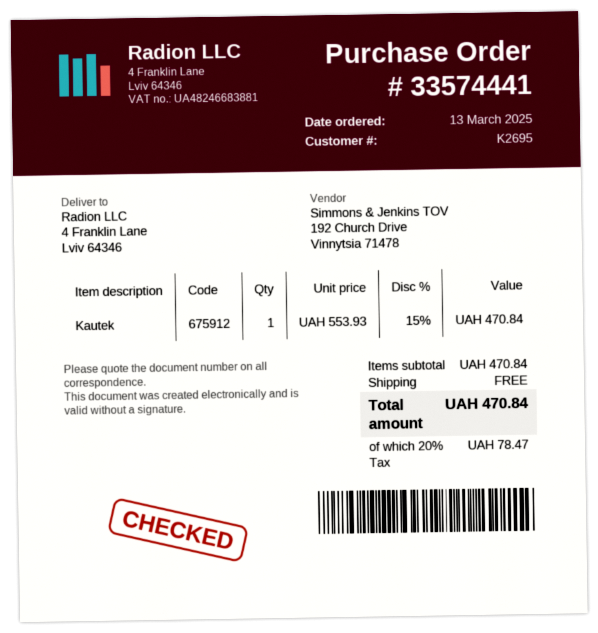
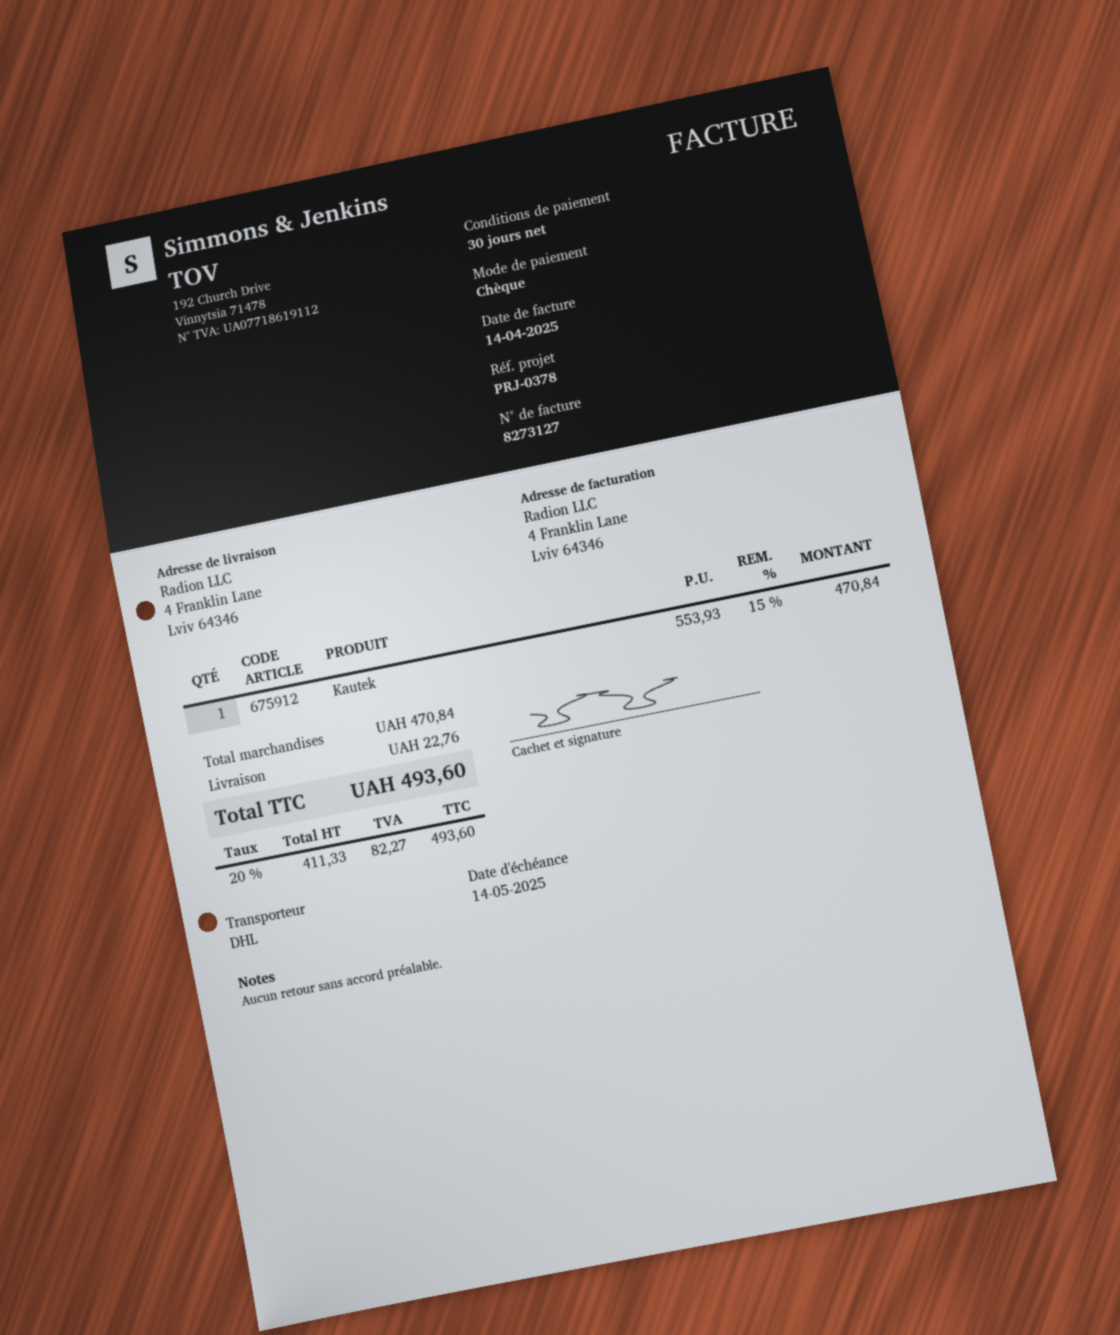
shipping: 0.00 -> 22.76
tax: 20% = 78.47 -> 20% = 82.27
total: 470.84 -> 493.60

